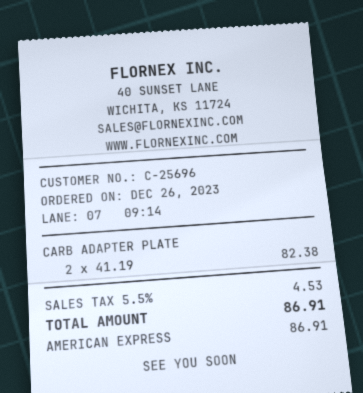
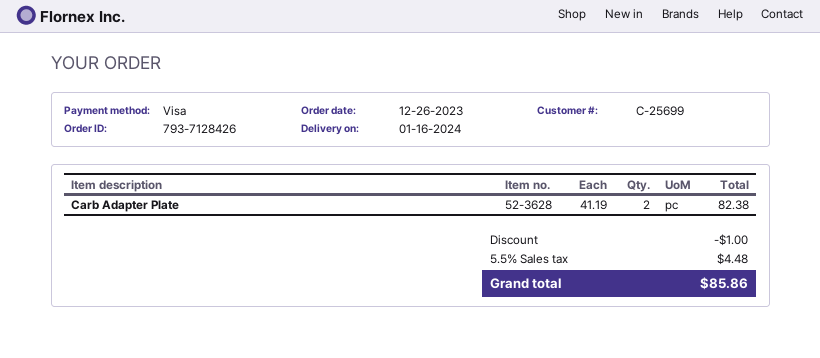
customer number: C-25696 -> C-25699
payment method: American Express -> Visa
discount: none -> 1.00
tax: 5.5% = 4.53 -> 5.5% = 4.48
total: 86.91 -> 85.86

